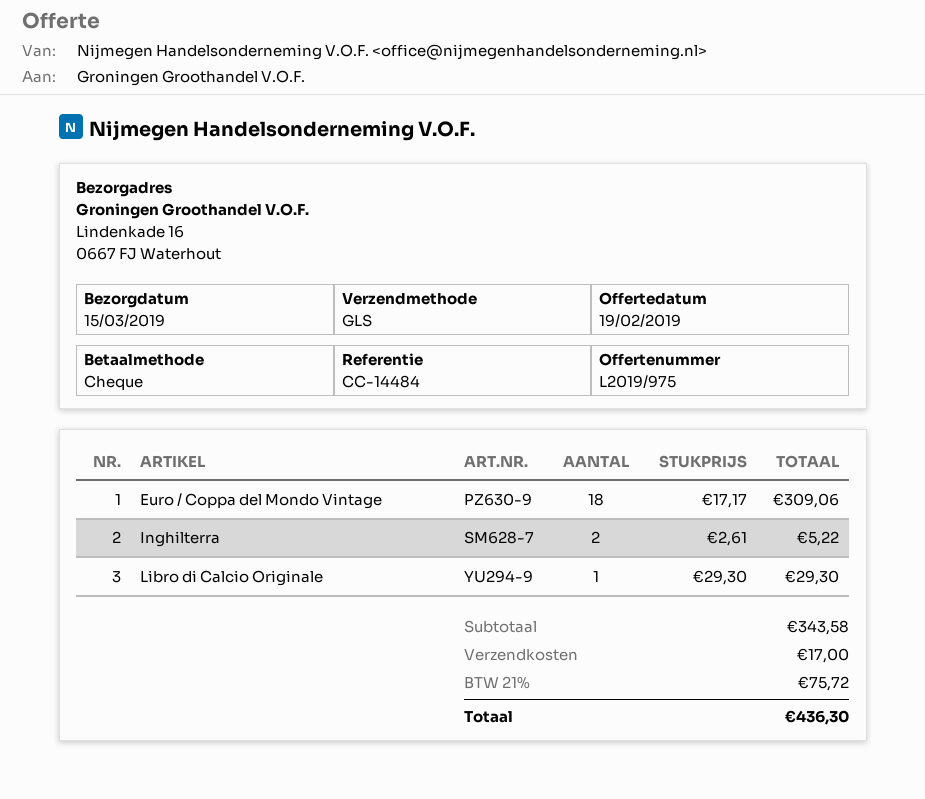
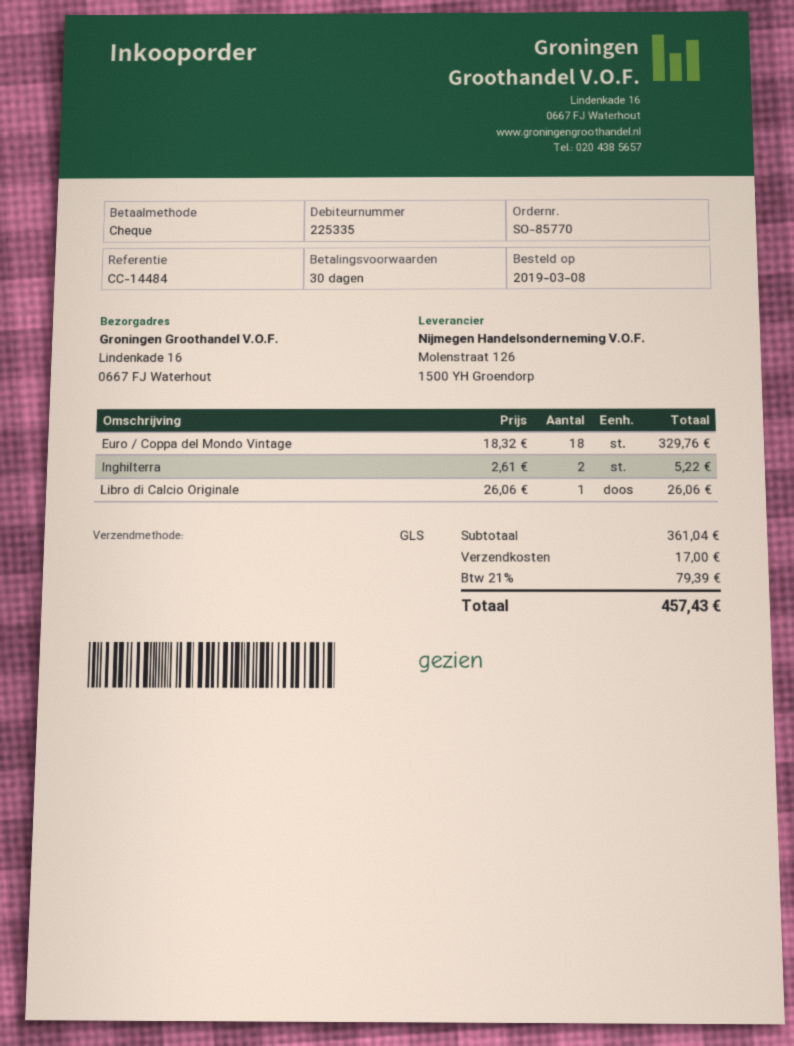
Euro / Coppa del Mondo Vintage: 18 x 17.17 = 309.06 -> 18 x 18.32 = 329.76
Libro di Calcio Originale: 1 x 29.30 = 29.30 -> 1 x 26.06 = 26.06
subtotal: 343.58 -> 361.04
tax: 21% = 75.72 -> 21% = 79.39
total: 436.30 -> 457.43

